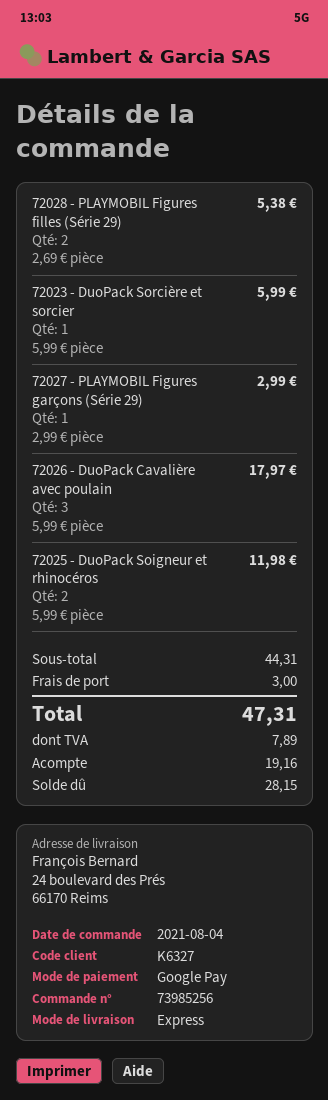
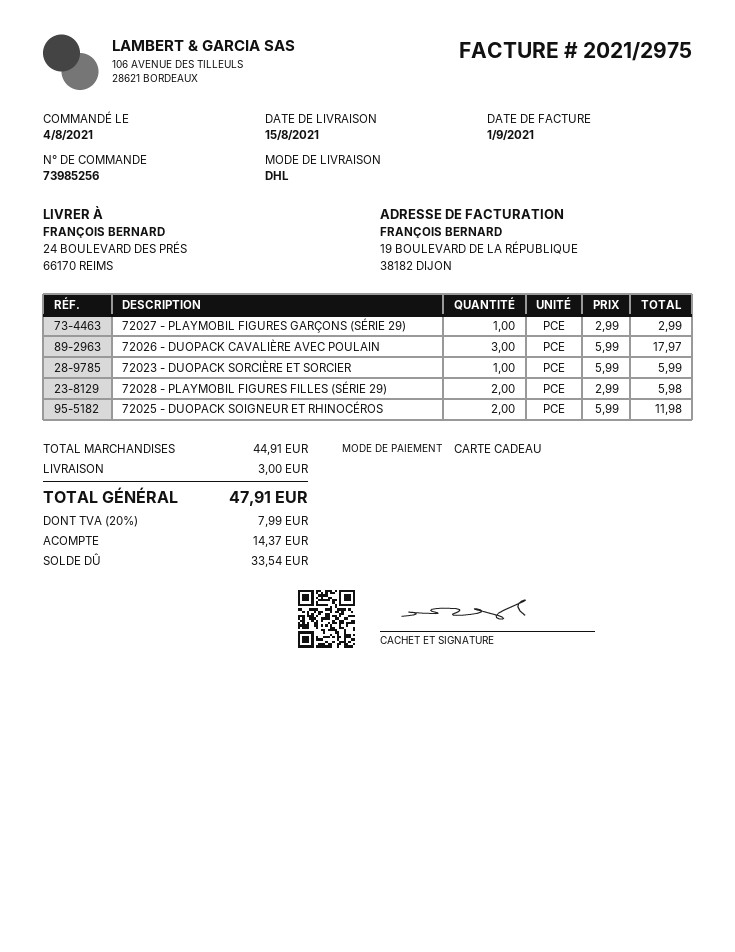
payment method: Google Pay -> gift card
shipping method: express -> DHL
72028 - PLAYMOBIL Figures filles (Série 29): 2 x 2.69 = 5.38 -> 2 x 2.99 = 5.98
subtotal: 44.31 -> 44.91
tax: 7.89 -> 7.99
total: 47.31 -> 47.91
deposit: 19.16 -> 14.37
balance: 28.15 -> 33.54

